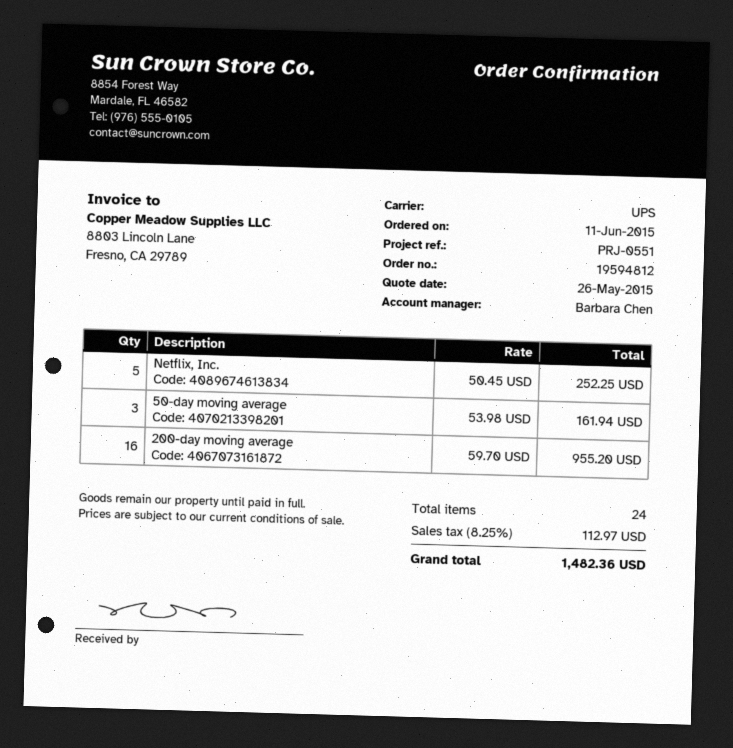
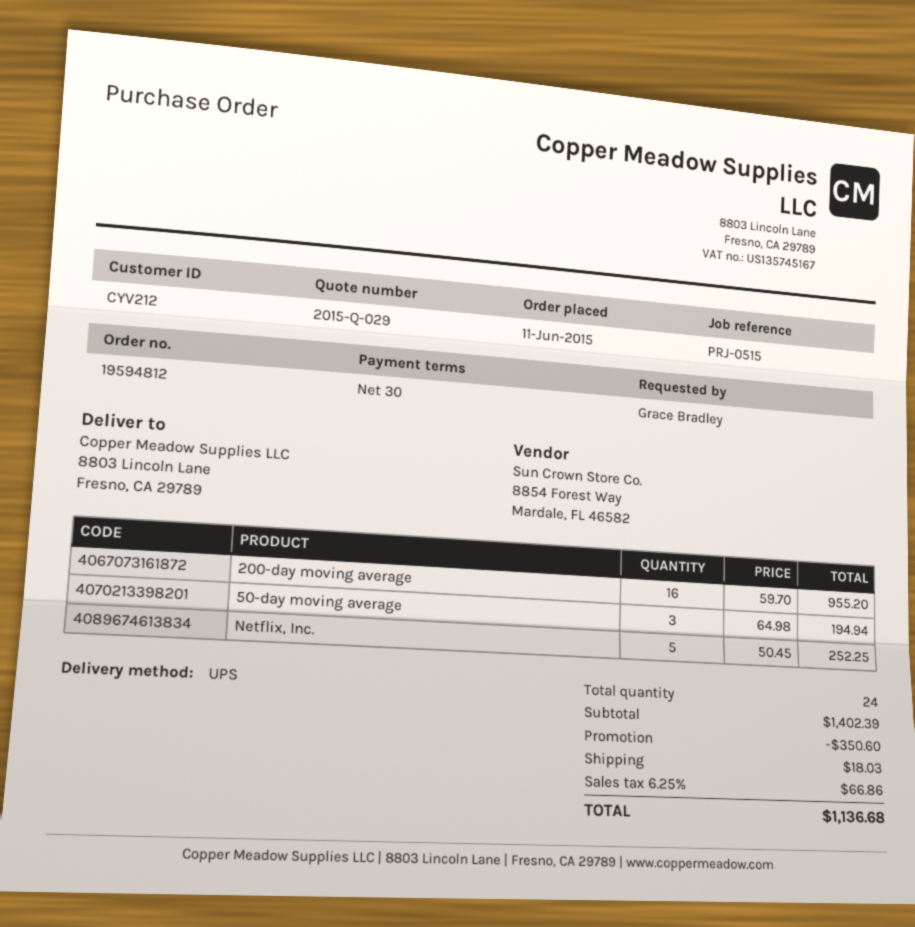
reference: PRJ-0551 -> PRJ-0515
50-day moving average: 3 x 53.98 = 161.94 -> 3 x 64.98 = 194.94
discount: none -> 350.60
shipping: none -> 18.03
tax: 8.25% = 112.97 -> 6.25% = 66.86
total: 1482.36 -> 1136.68

